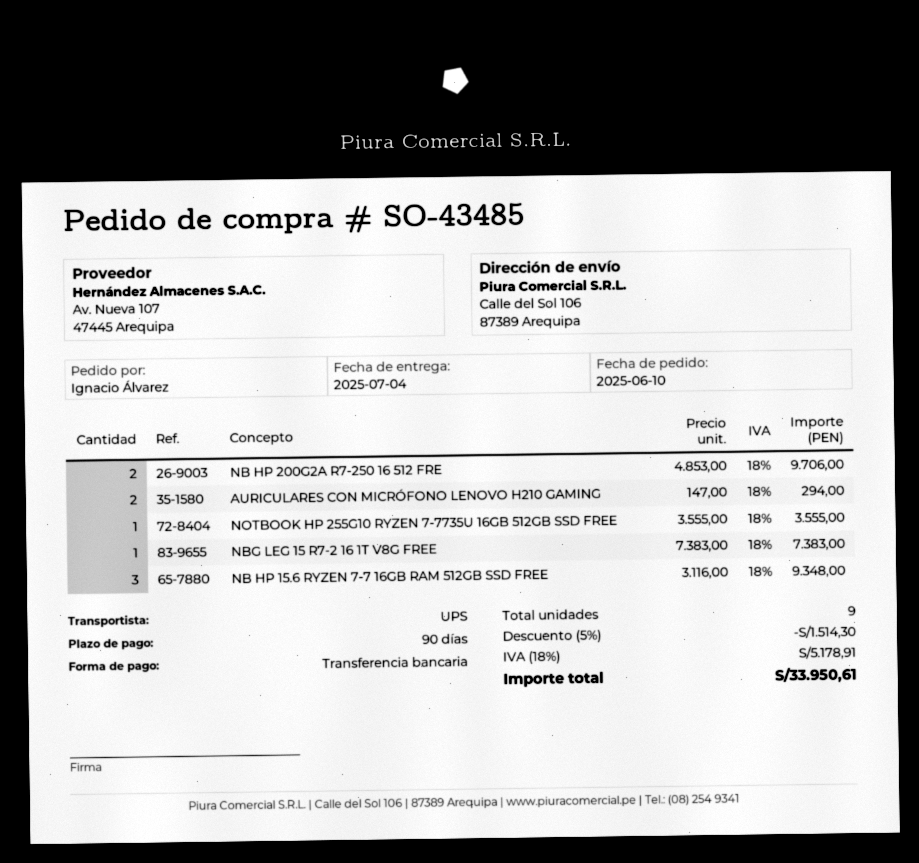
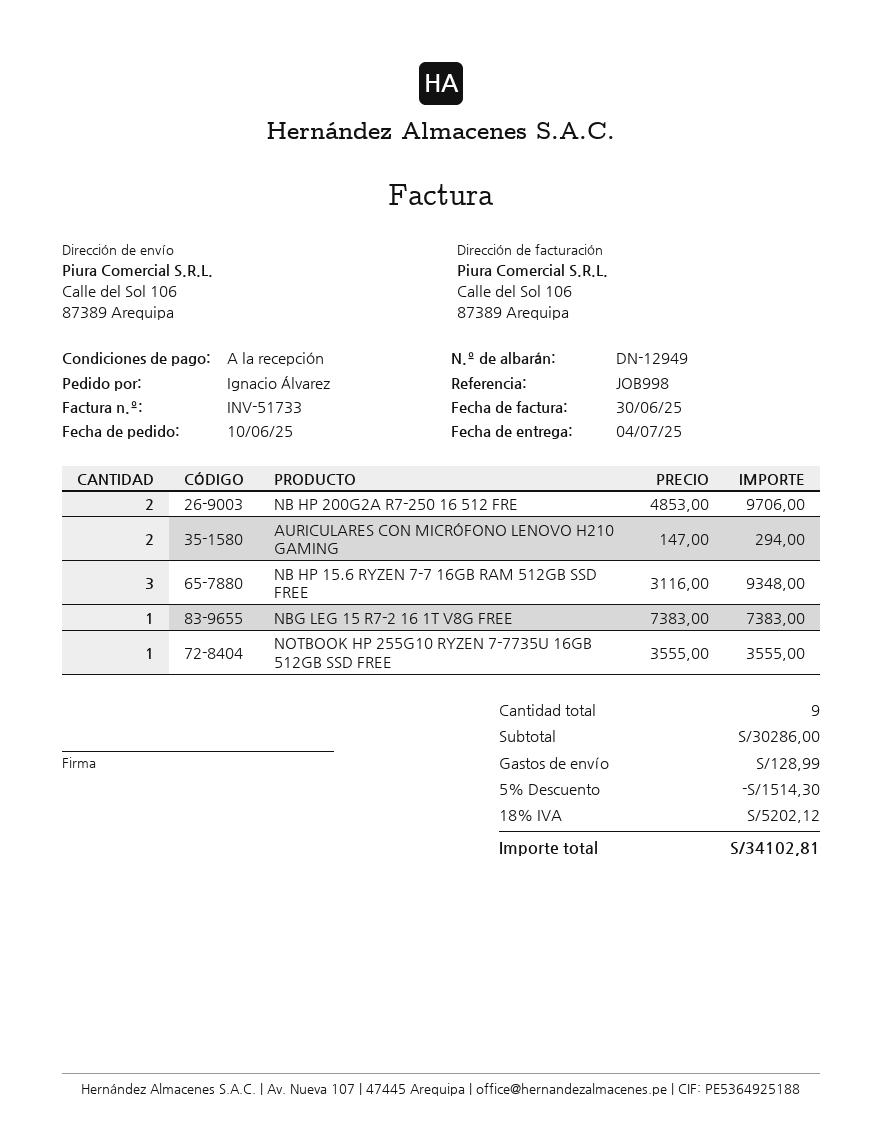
payment terms: 90 days -> on receipt
shipping: none -> 128.99
tax: 18% = 5178.91 -> 18% = 5202.12
total: 33950.61 -> 34102.81

